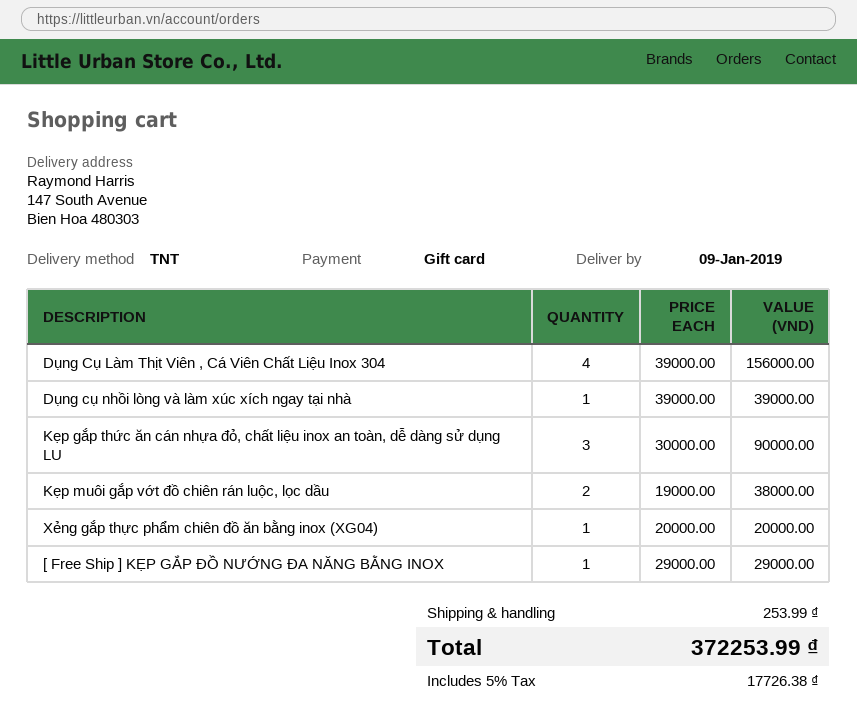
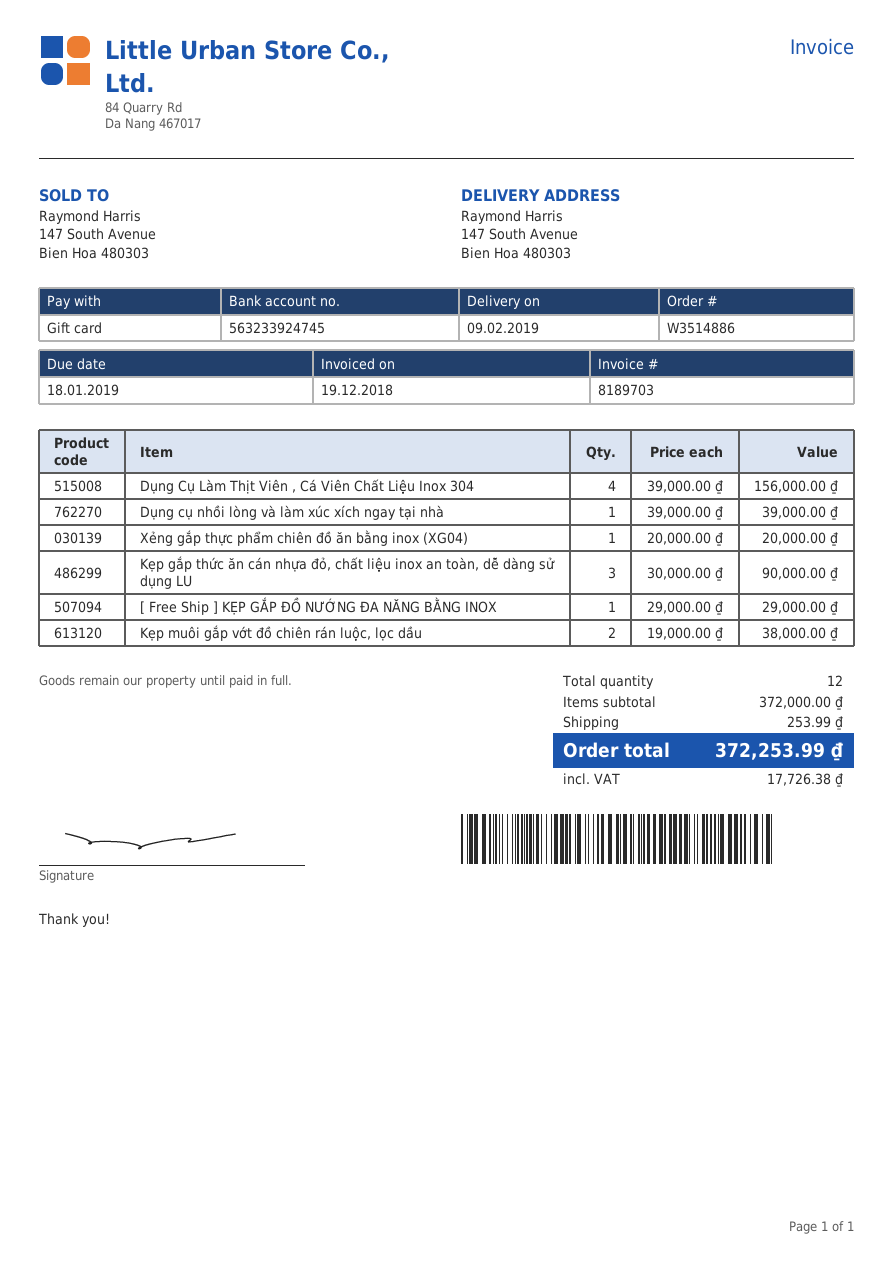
delivery date: 2019-01-09 -> 2019-02-09

